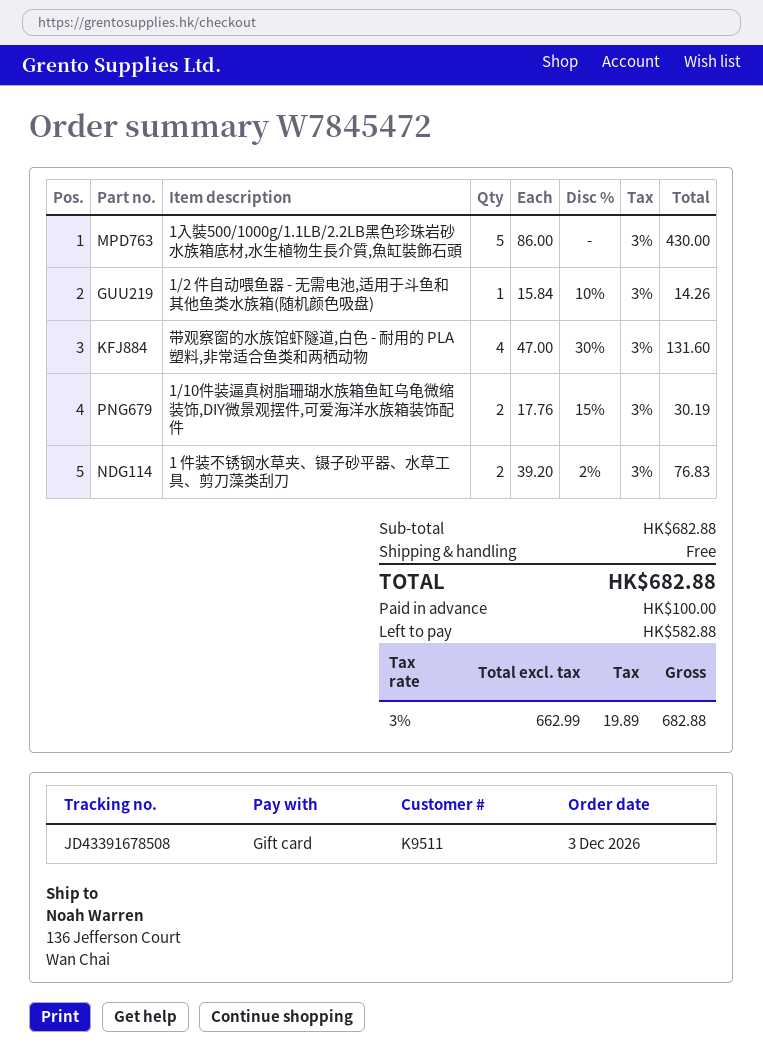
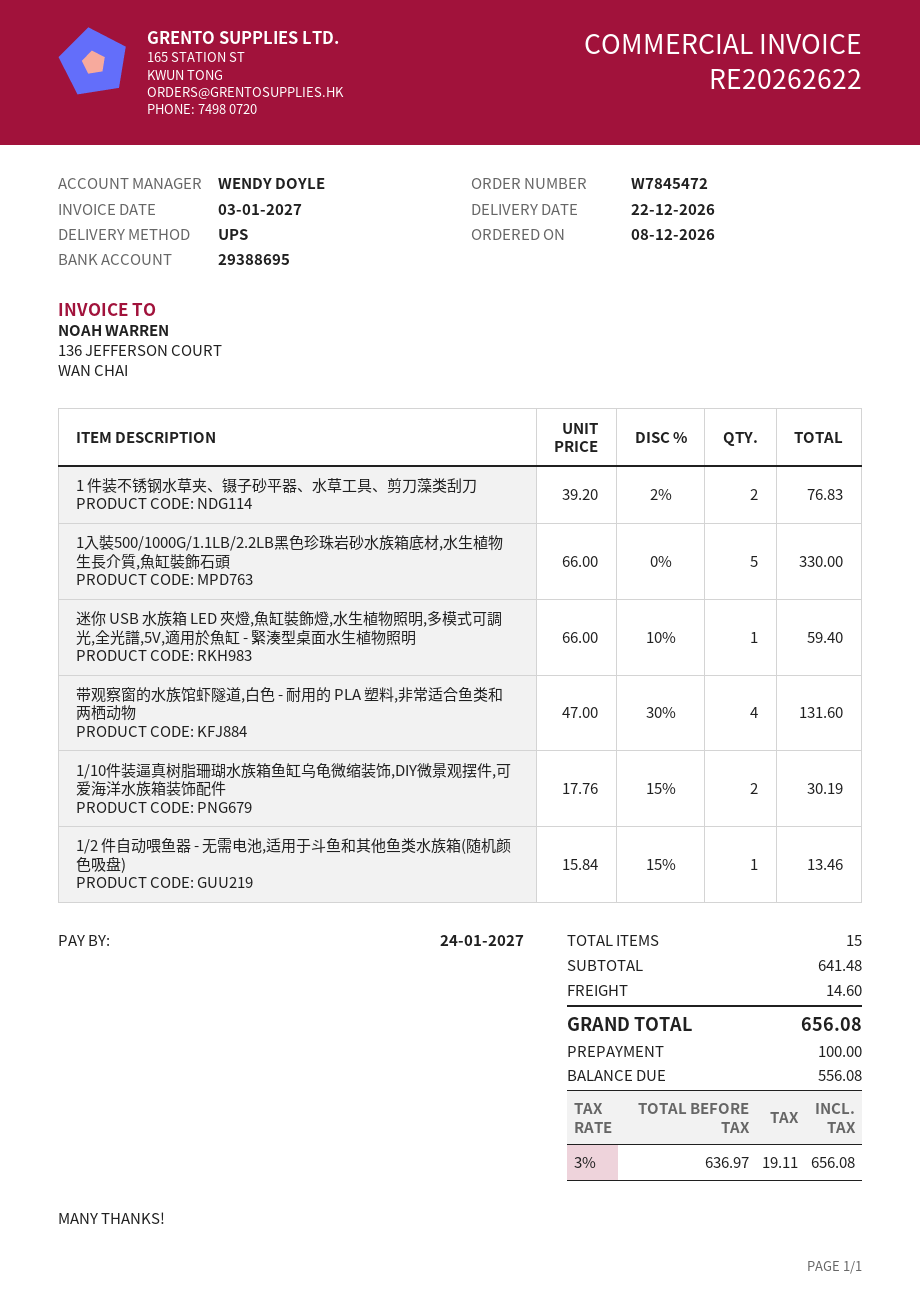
order date: 2026-12-03 -> 2026-12-08
1入裝500/1000g/1.1LB/2.2LB黑色珍珠岩砂水族箱底材,水生植物生長介質,魚缸裝飾石頭: 5 x 86.00 = 430.00 -> 5 x 66.00 = 330.00
1/2 件自动喂鱼器 - 无需电池,适用于斗鱼和其他鱼类水族箱(随机颜色吸盘): 1 x 15.84 - 10% = 14.26 -> 1 x 15.84 - 15% = 13.46
迷你 USB 水族箱 LED 夾燈,魚缸裝飾燈,水生植物照明,多模式可調光,全光譜,5V,適用於魚缸 - 緊湊型桌面水生植物照明: none -> 1 x 66.00 - 10% = 59.40
subtotal: 682.88 -> 641.48
shipping: 0.00 -> 14.60
net: 662.99 -> 636.97
tax: 3% = 19.89 -> 3% = 19.11
total: 682.88 -> 656.08
balance: 582.88 -> 556.08

